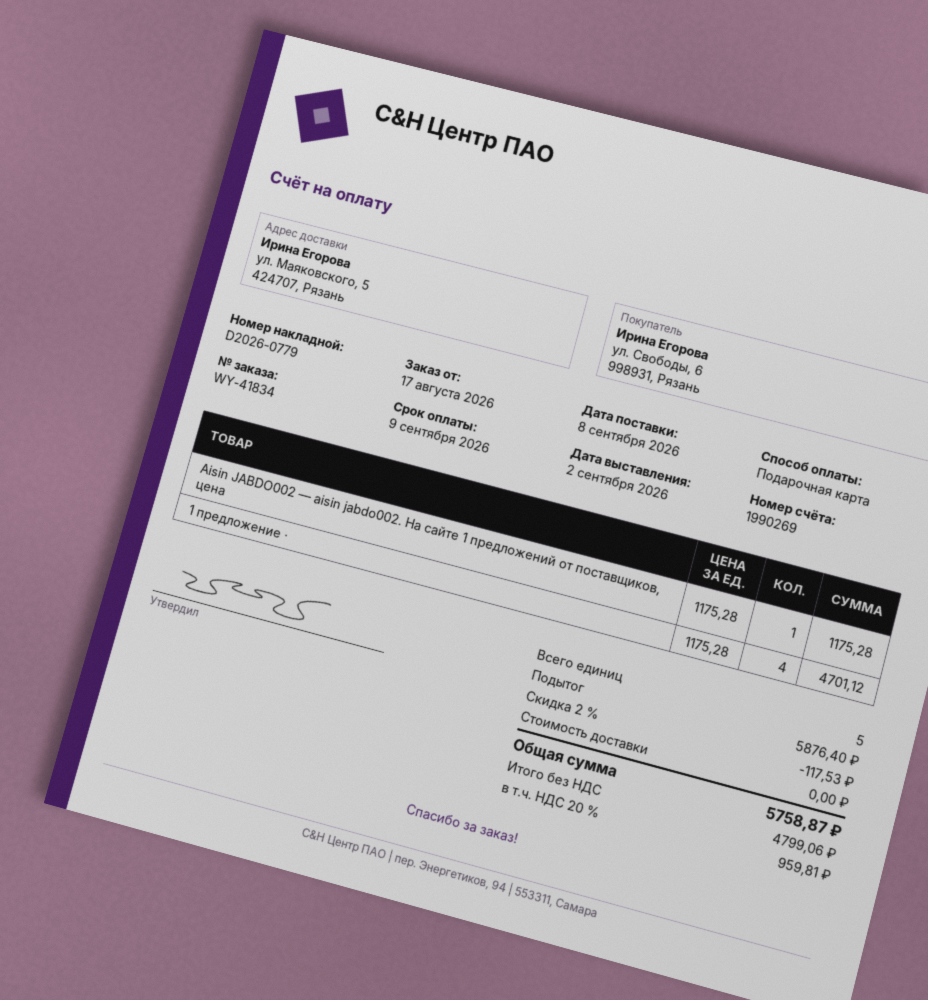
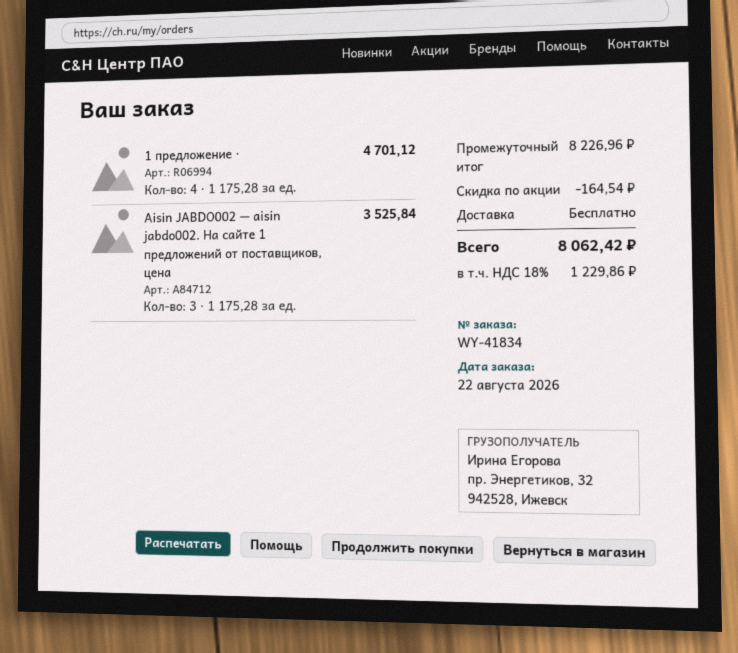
order date: 2026-08-17 -> 2026-08-22
ship to: ул. Маяковского, 5, 424707, Рязань -> пр. Энергетиков, 32, 942528, Ижевск
Aisin JABDO002 — aisin jabdo002. На сайте 1 предложений от поставщиков, цена: 1 x 1175.28 = 1175.28 -> 3 x 1175.28 = 3525.84
subtotal: 5876.40 -> 8226.96
discount: 117.53 -> 164.54
tax: 20% = 959.81 -> 18% = 1229.86
total: 5758.87 -> 8062.42

